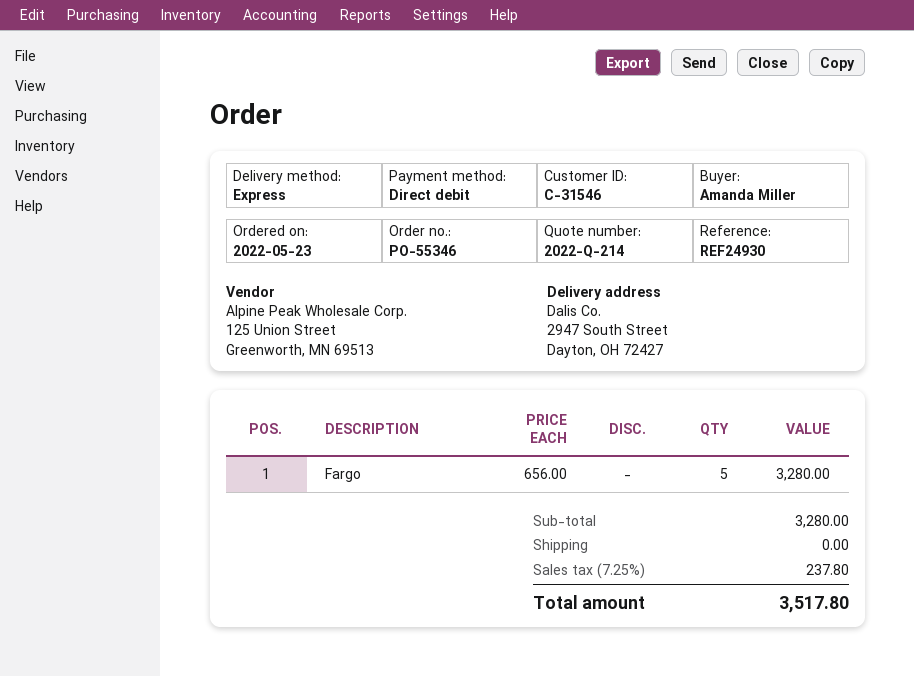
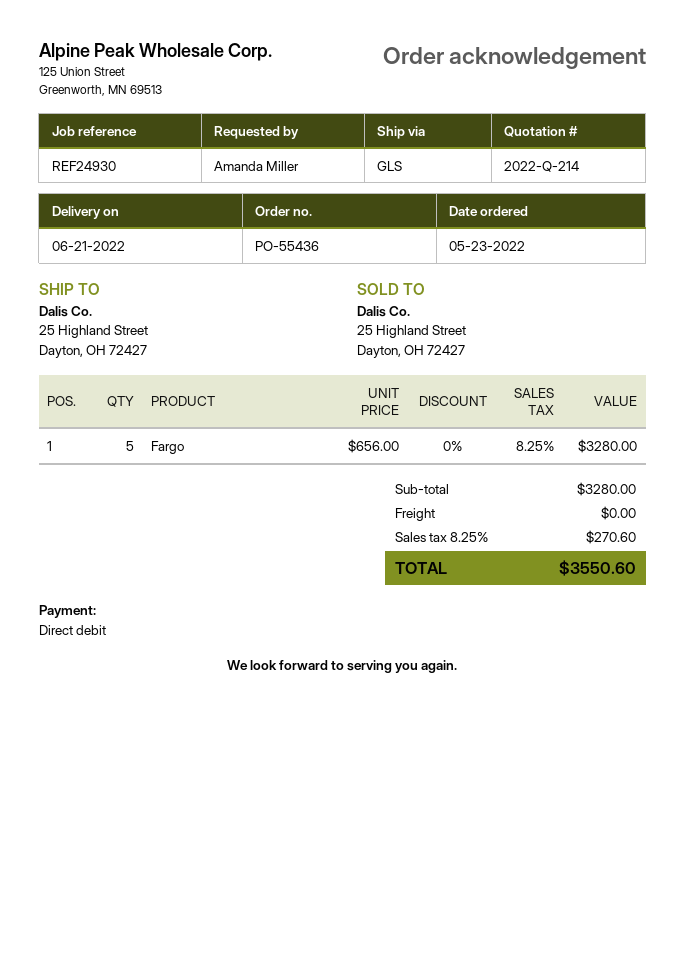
order number: PO-55346 -> PO-55436
shipping method: express -> GLS
ship to: 2947 South Street, Dayton, OH 72427 -> 25 Highland Street, Dayton, OH 72427
tax: 7.25% = 237.80 -> 8.25% = 270.60
total: 3517.80 -> 3550.60

